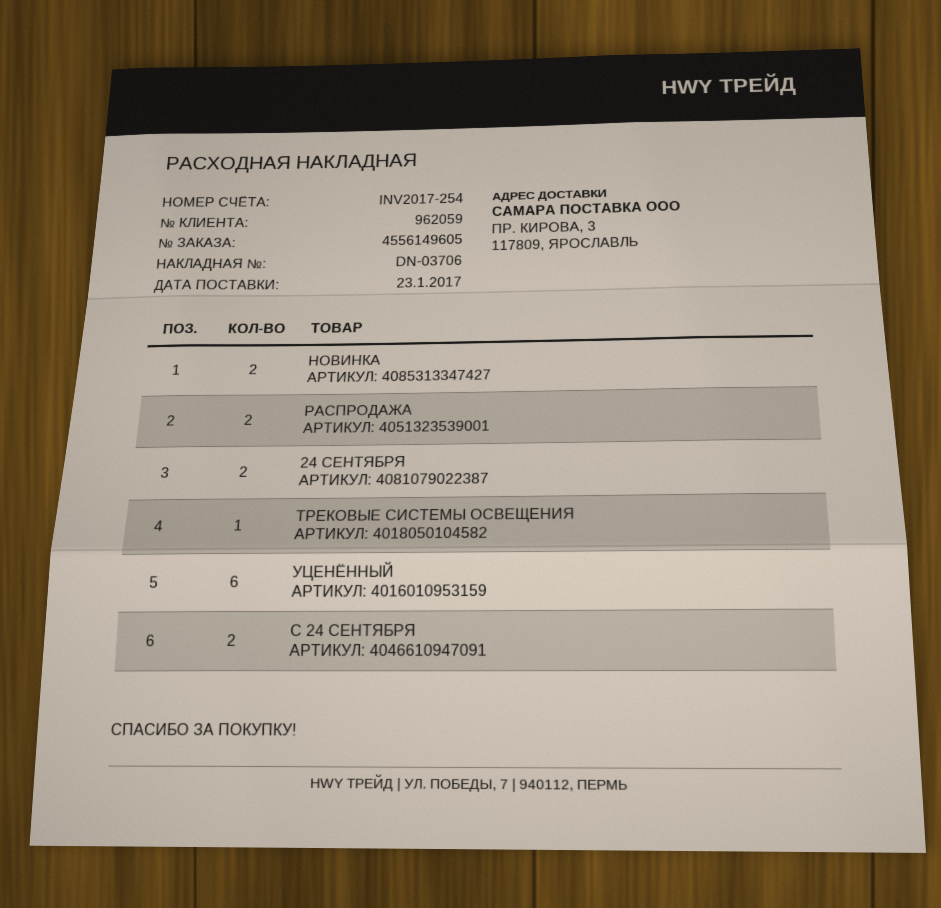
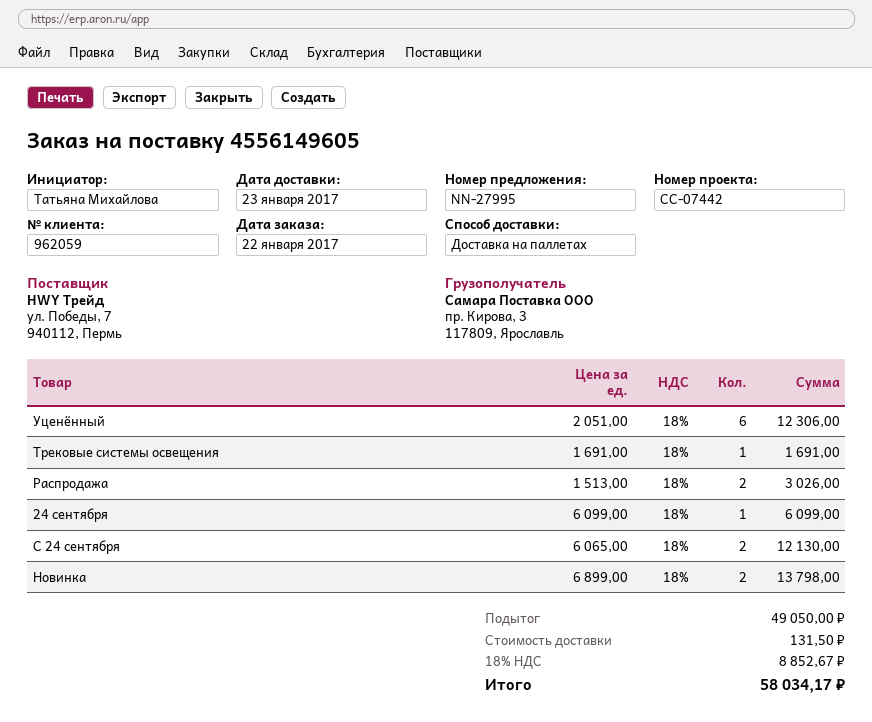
24 СЕНТЯБРЯ: 2 -> 1

